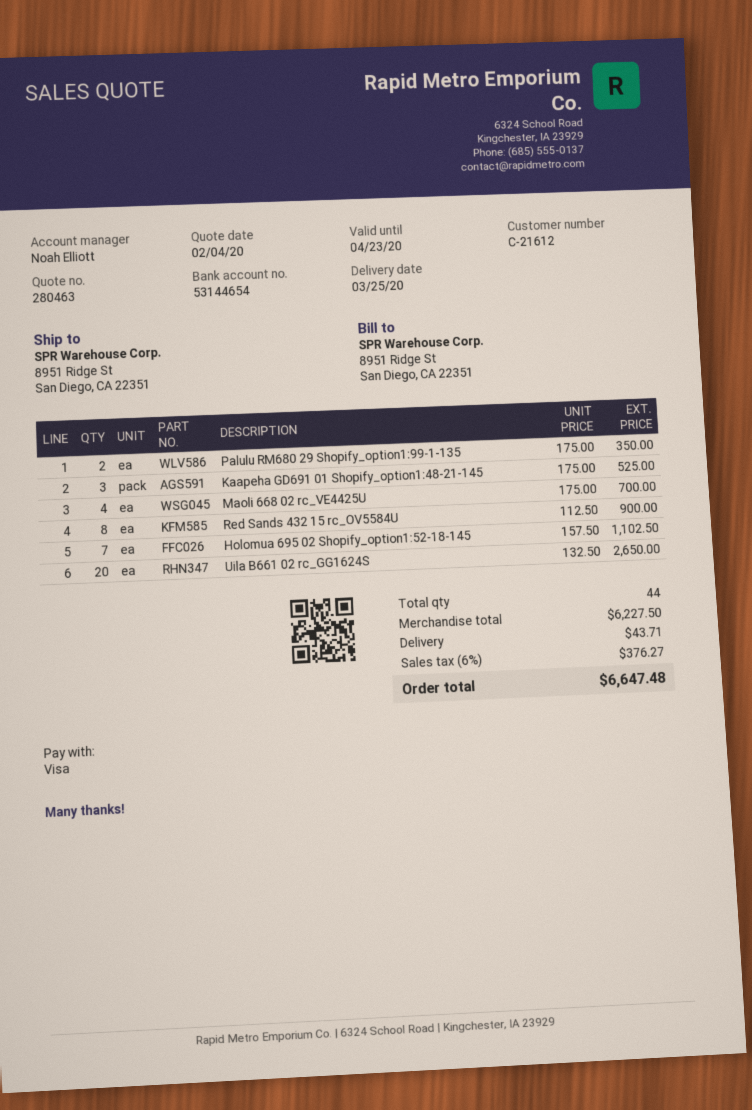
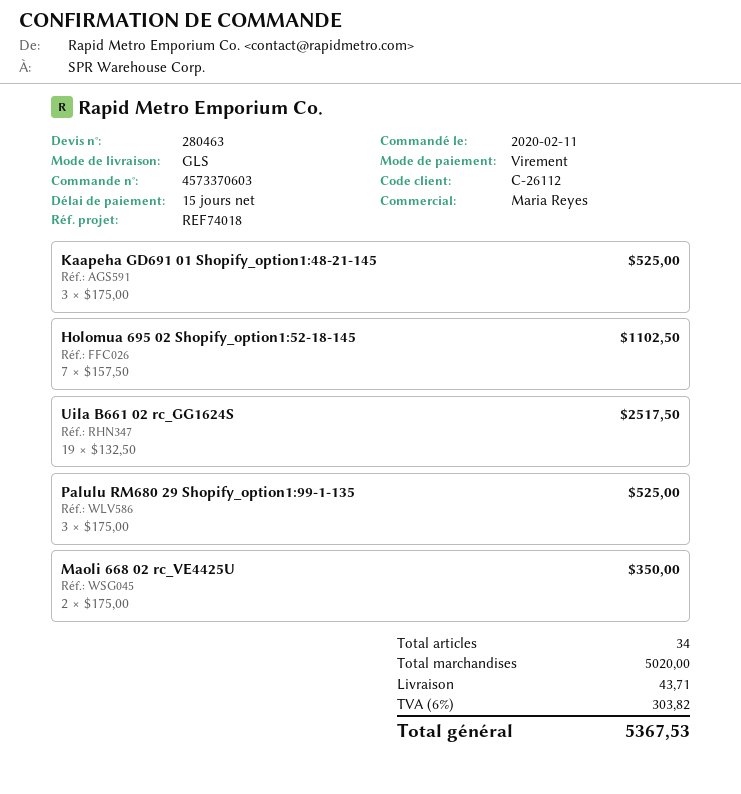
customer number: C-21612 -> C-26112
sales rep: Noah Elliott -> Maria Reyes
payment method: Visa -> bank transfer
Palulu RM680 29 Shopify_option1:99-1-135: 2 x 175.00 = 350.00 -> 3 x 175.00 = 525.00
Maoli 668 02 rc_VE4425U: 4 x 175.00 = 700.00 -> 2 x 175.00 = 350.00
Red Sands 432 15 rc_OV5584U: 8 x 112.50 = 900.00 -> none
Uila B661 02 rc_GG1624S: 20 x 132.50 = 2650.00 -> 19 x 132.50 = 2517.50
total quantity: 44 -> 34
subtotal: 6227.50 -> 5020.00
tax: 6% = 376.27 -> 6% = 303.82
total: 6647.48 -> 5367.53

